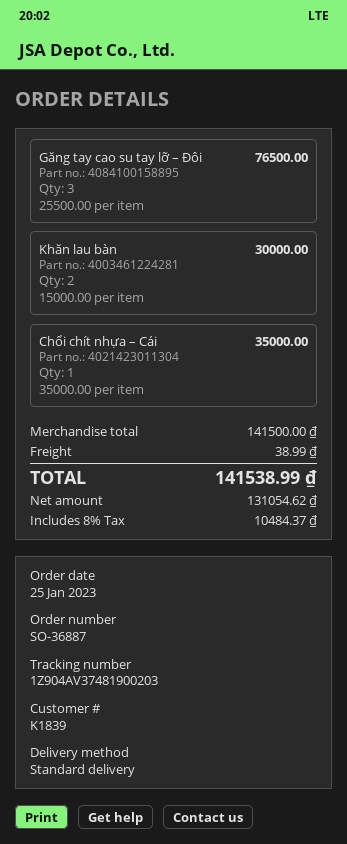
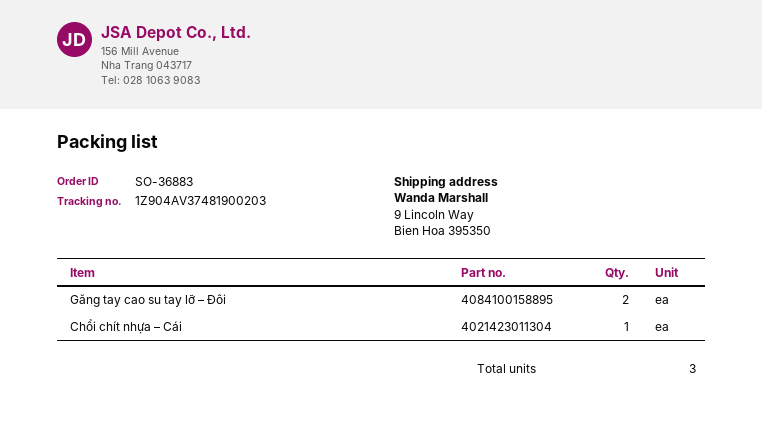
order number: SO-36887 -> SO-36883
Găng tay cao su tay lỡ – Đôi: 3 -> 2
Khăn lau bàn: 2 -> none

